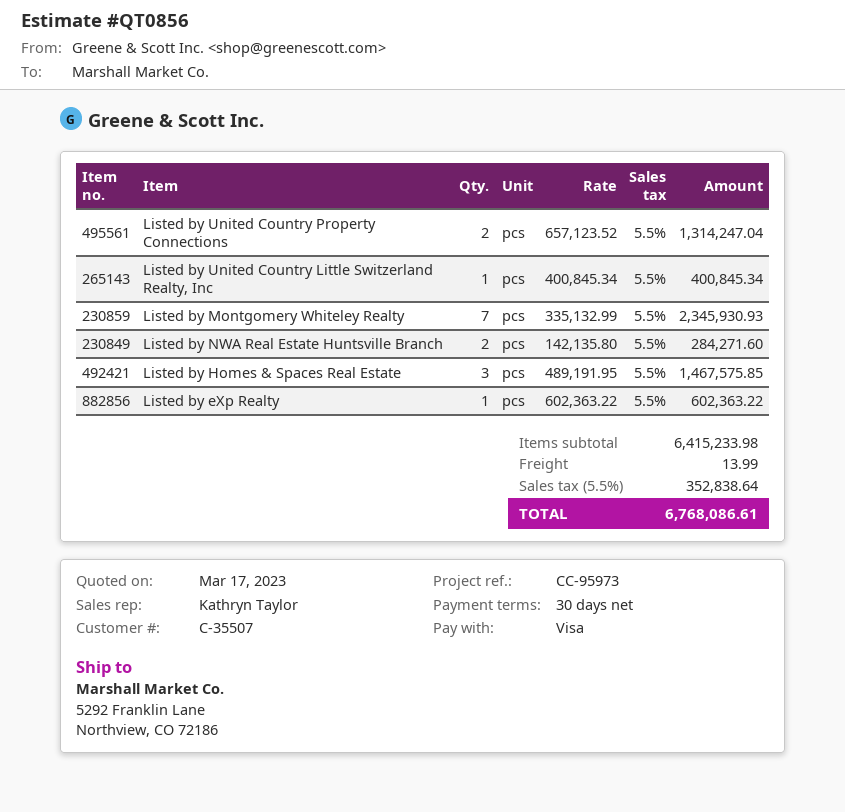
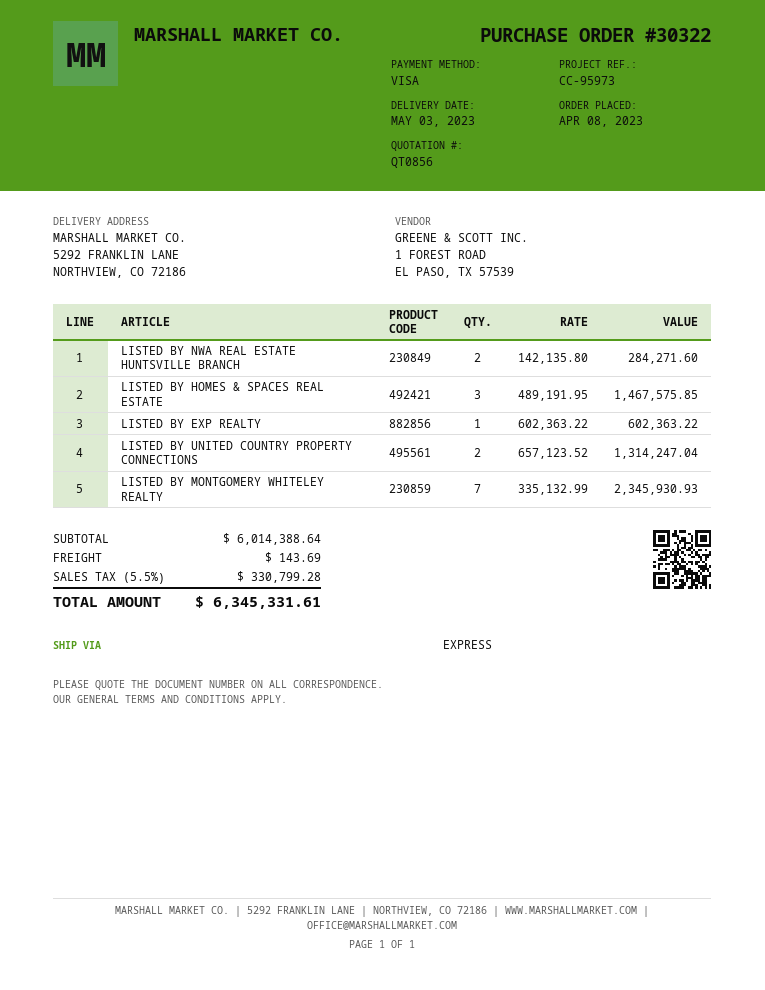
Listed by United Country Little Switzerland Realty, Inc: 1 x 400845.34 = 400845.34 -> none
subtotal: 6415233.98 -> 6014388.64
shipping: 13.99 -> 143.69
tax: 5.5% = 352838.64 -> 5.5% = 330799.28
total: 6768086.61 -> 6345331.61

